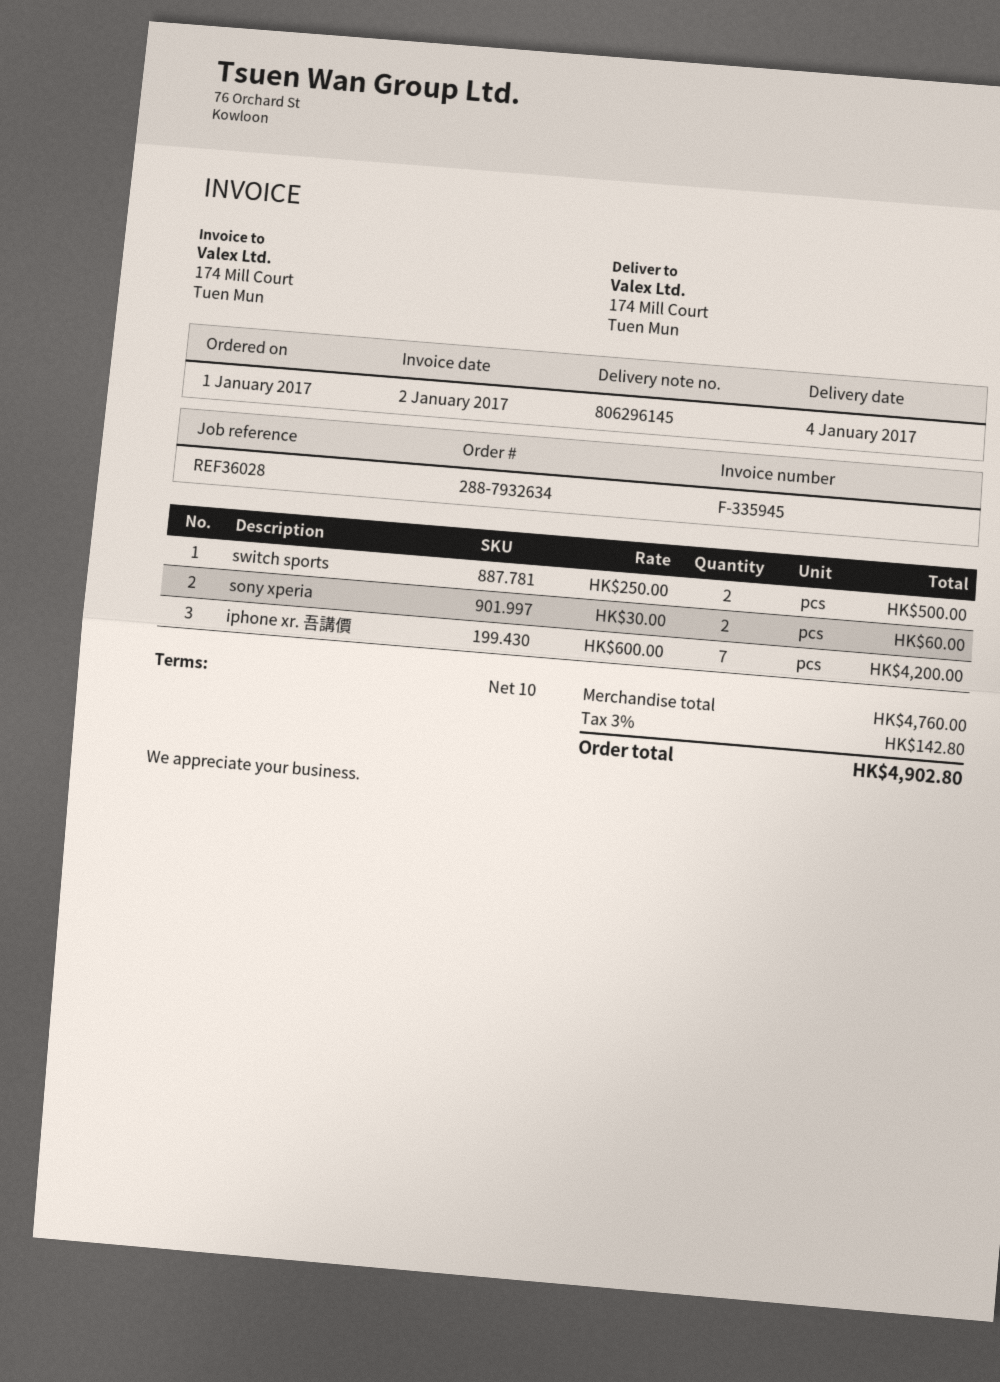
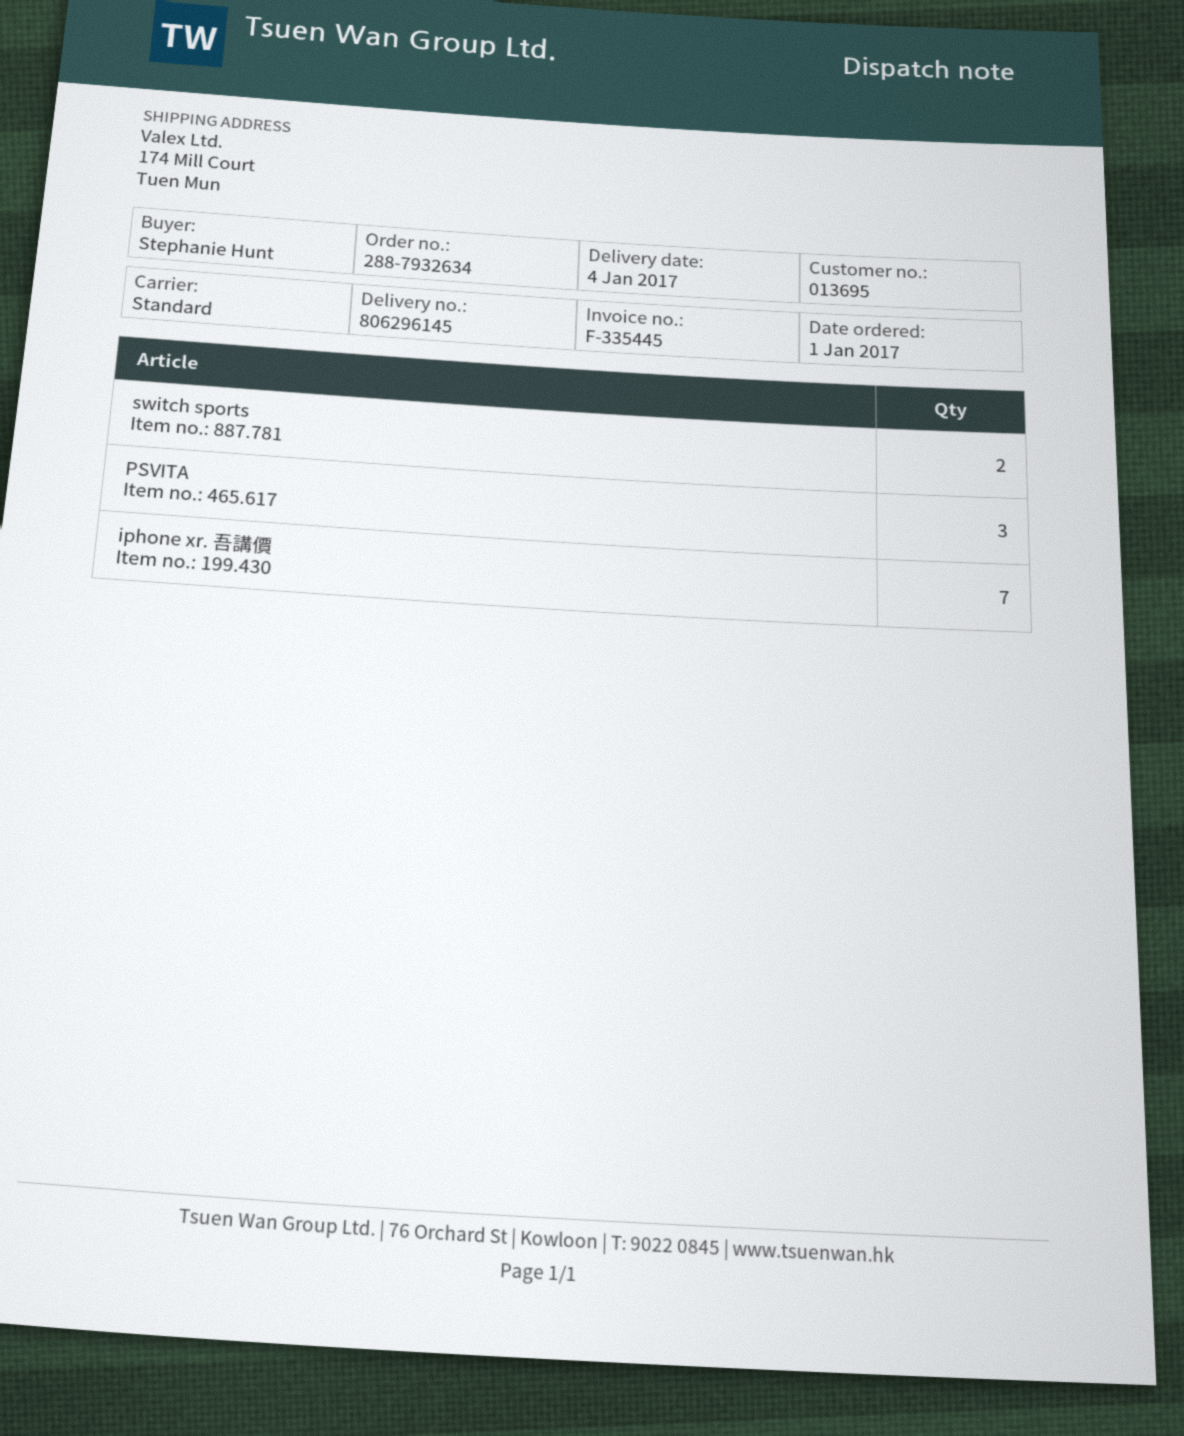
invoice number: F-335945 -> F-335445
sony xperia: 2 -> none
PSVITA: none -> 3

